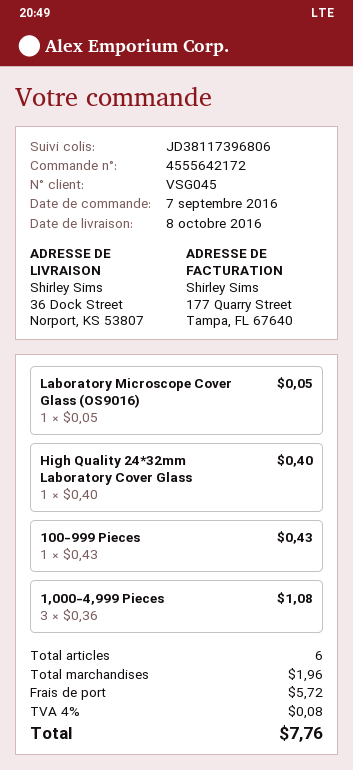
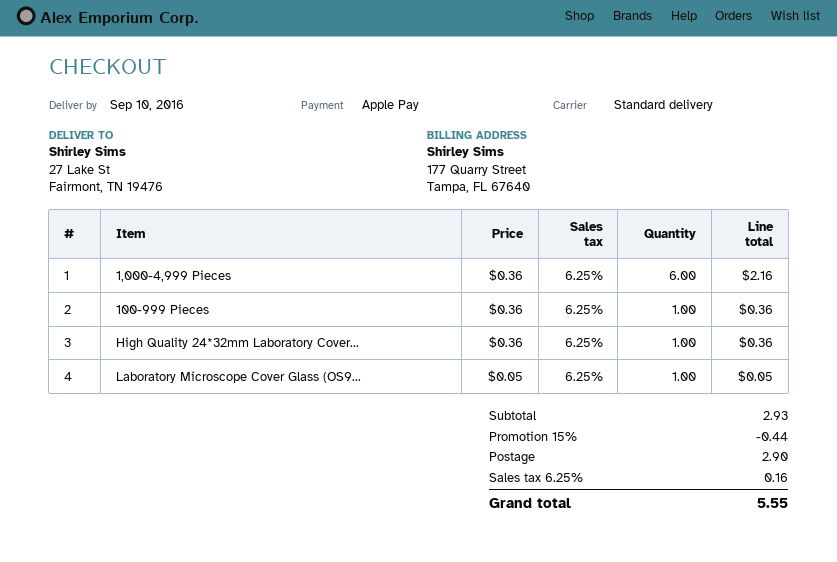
delivery date: 2016-10-08 -> 2016-09-10
ship to: 36 Dock Street, Norport, KS 53807 -> 27 Lake St, Fairmont, TN 19476
High Quality 24*32mm Laboratory Cover Glass: 1 x 0.40 = 0.40 -> 1 x 0.36 = 0.36
100-999 Pieces: 1 x 0.43 = 0.43 -> 1 x 0.36 = 0.36
1,000-4,999 Pieces: 3 x 0.36 = 1.08 -> 6 x 0.36 = 2.16
subtotal: 1.96 -> 2.93
discount: none -> 15% = 0.44
shipping: 5.72 -> 2.90
tax: 4% = 0.08 -> 6.25% = 0.16
total: 7.76 -> 5.55

